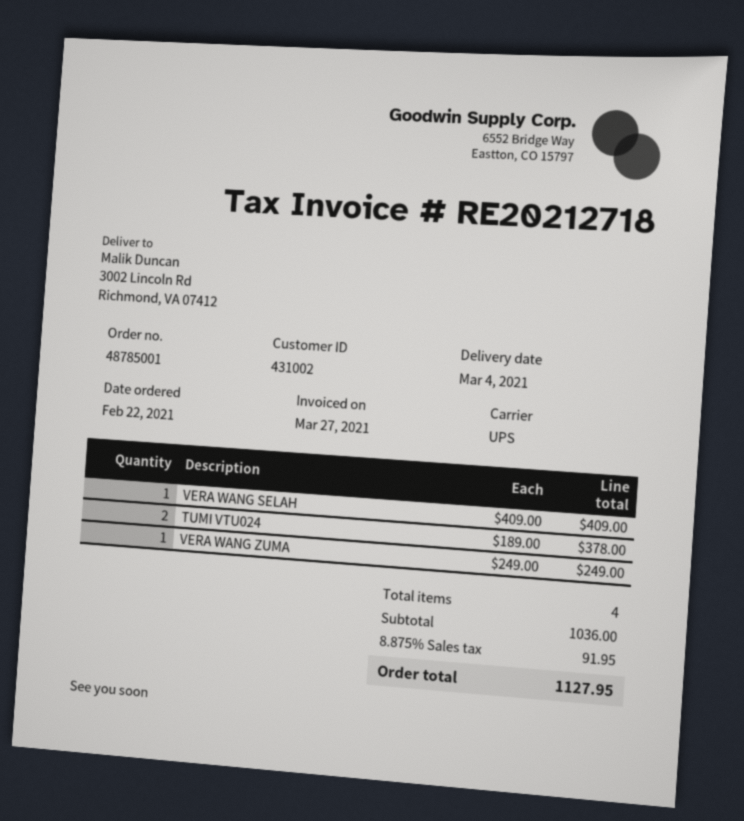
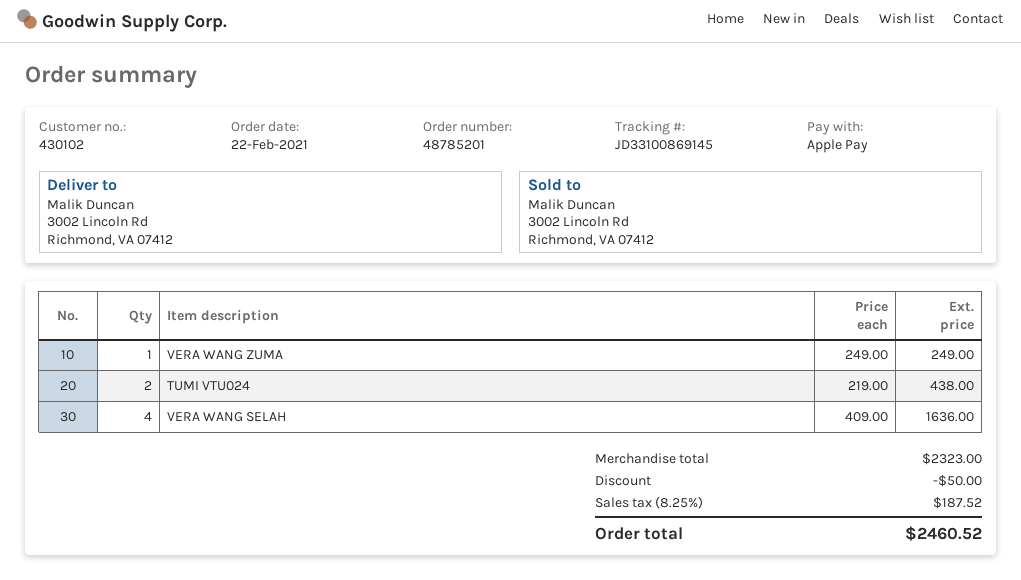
order number: 48785001 -> 48785201
customer number: 431002 -> 430102
VERA WANG SELAH: 1 x 409.00 = 409.00 -> 4 x 409.00 = 1636.00
TUMI VTU024: 2 x 189.00 = 378.00 -> 2 x 219.00 = 438.00
subtotal: 1036.00 -> 2323.00
discount: none -> 50.00
tax: 8.875% = 91.95 -> 8.25% = 187.52
total: 1127.95 -> 2460.52

